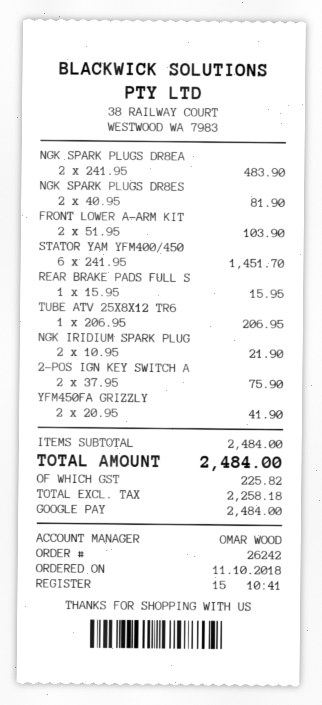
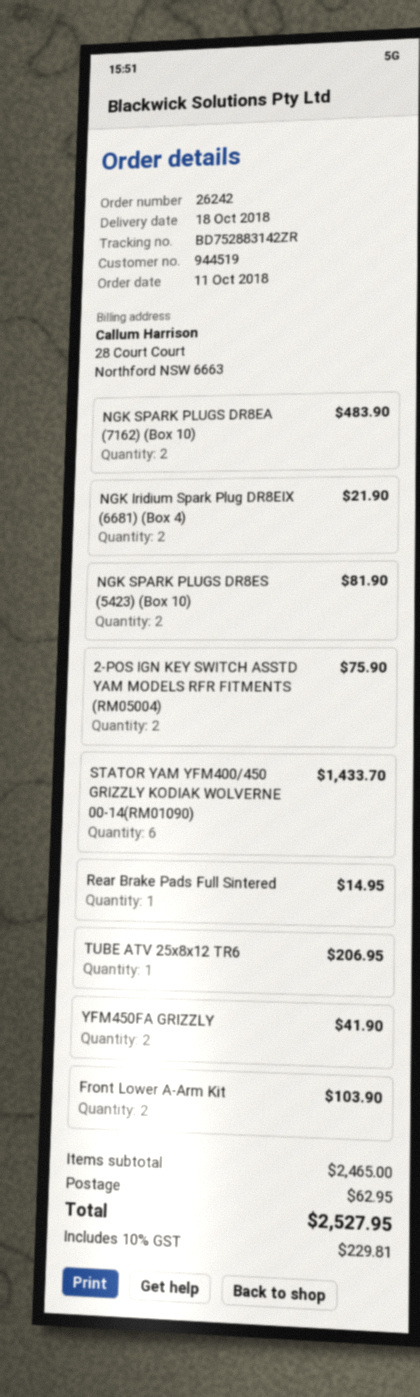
STATOR YAM YFM400/450: 6 for 1451.70 -> 6 for 1433.70
REAR BRAKE PADS FULL S: 1 for 15.95 -> 1 for 14.95
subtotal: 2484.00 -> 2465.00
shipping: none -> 62.95
tax: 225.82 -> 229.81
total: 2484.00 -> 2527.95

